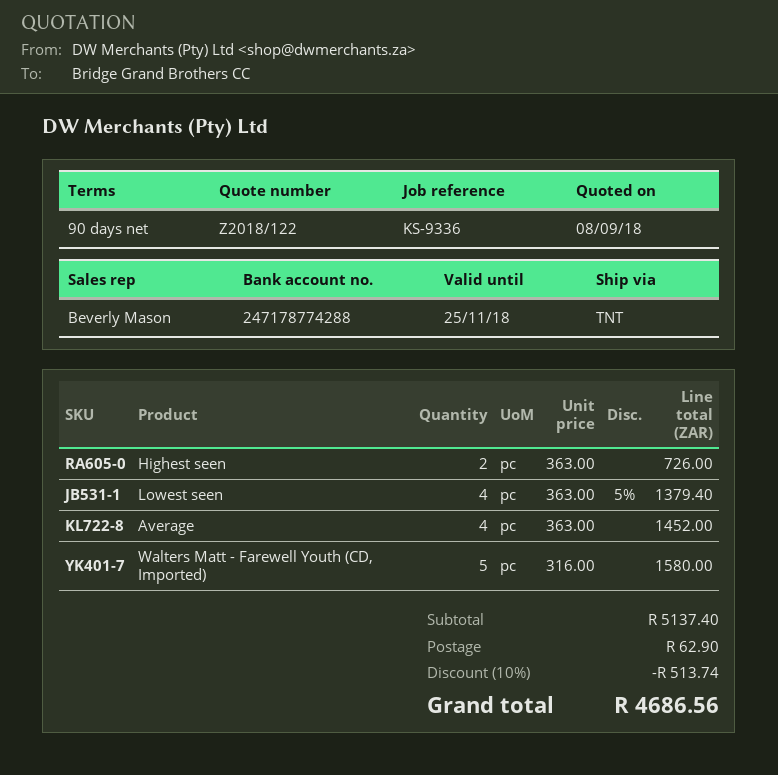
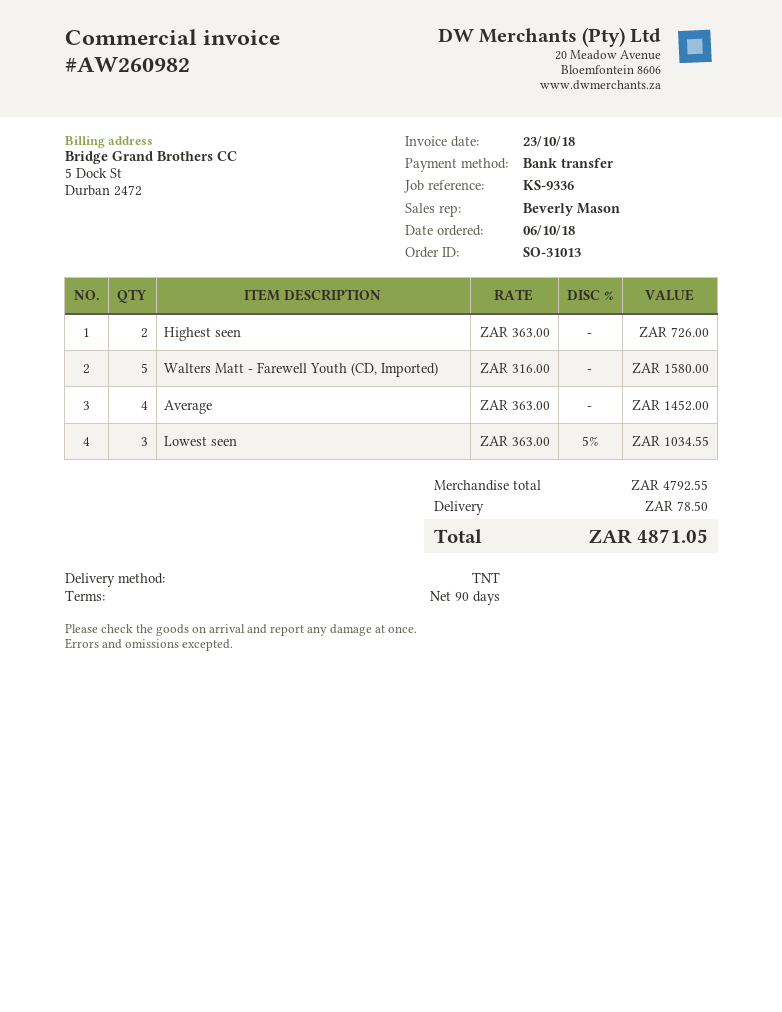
Lowest seen: 4 x 363.00 - 5% = 1379.40 -> 3 x 363.00 - 5% = 1034.55
subtotal: 5137.40 -> 4792.55
discount: 10% = 513.74 -> none
shipping: 62.90 -> 78.50
total: 4686.56 -> 4871.05

